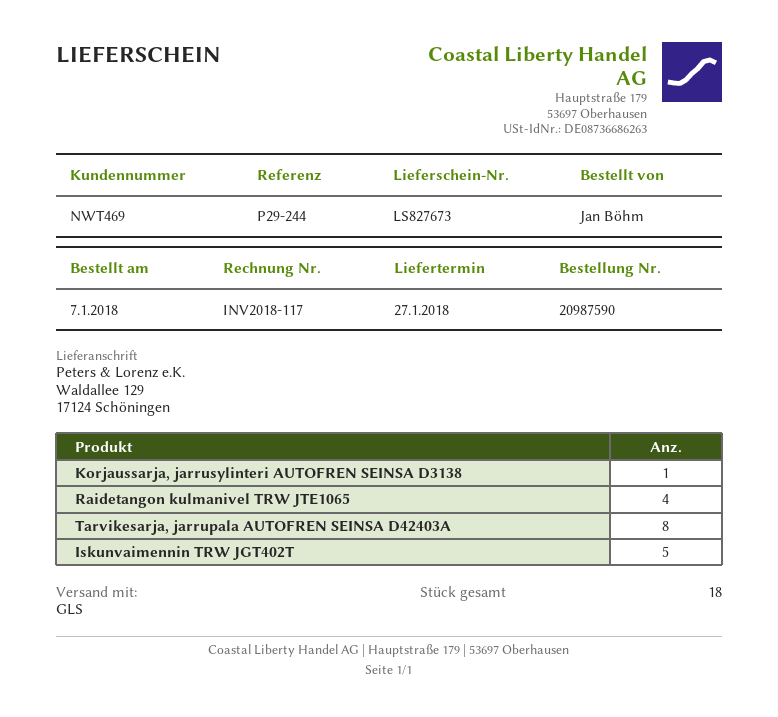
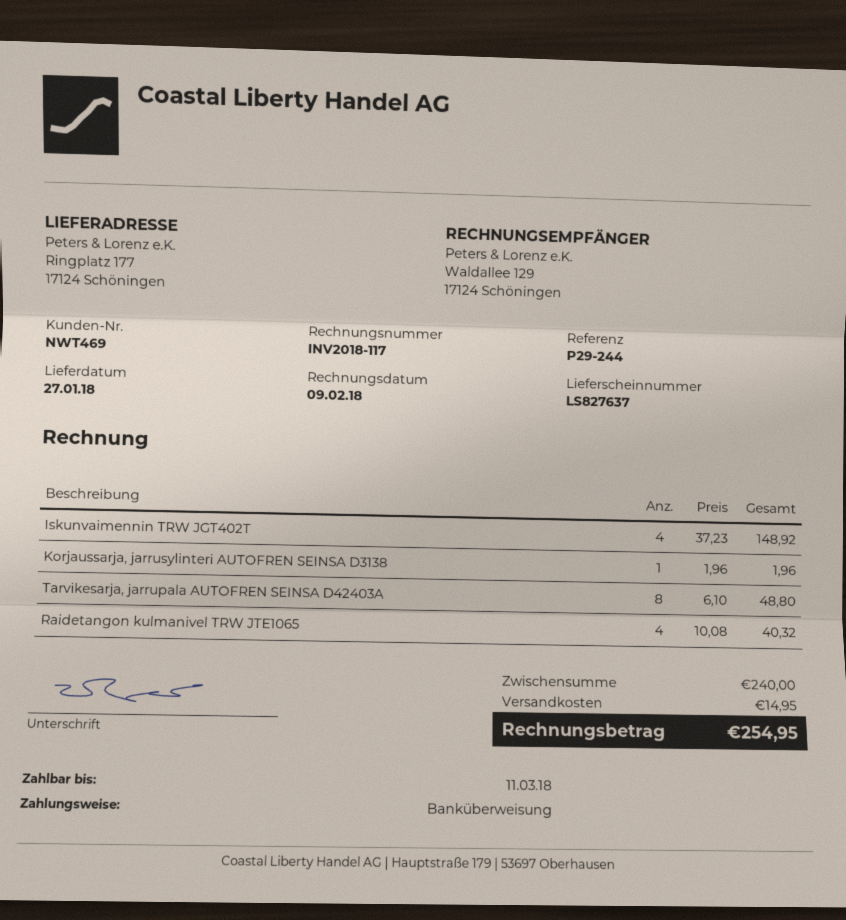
delivery note number: LS827673 -> LS827637
ship to: Waldallee 129, 17124 Schöningen -> Ringplatz 177, 17124 Schöningen
Iskunvaimennin TRW JGT402T: 5 -> 4

